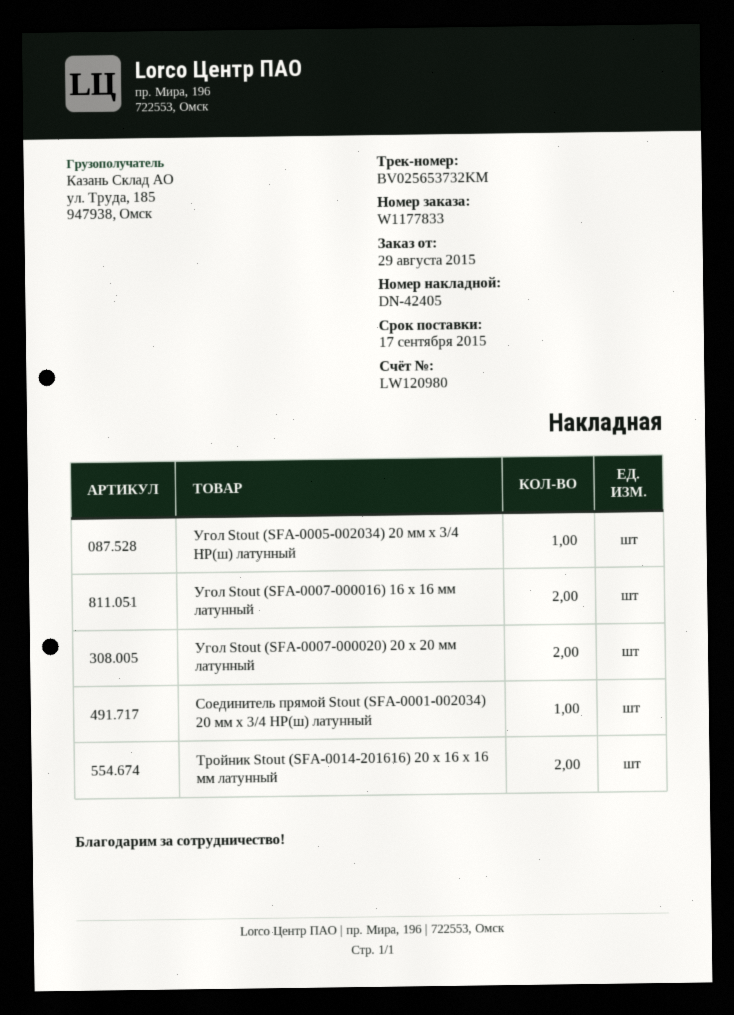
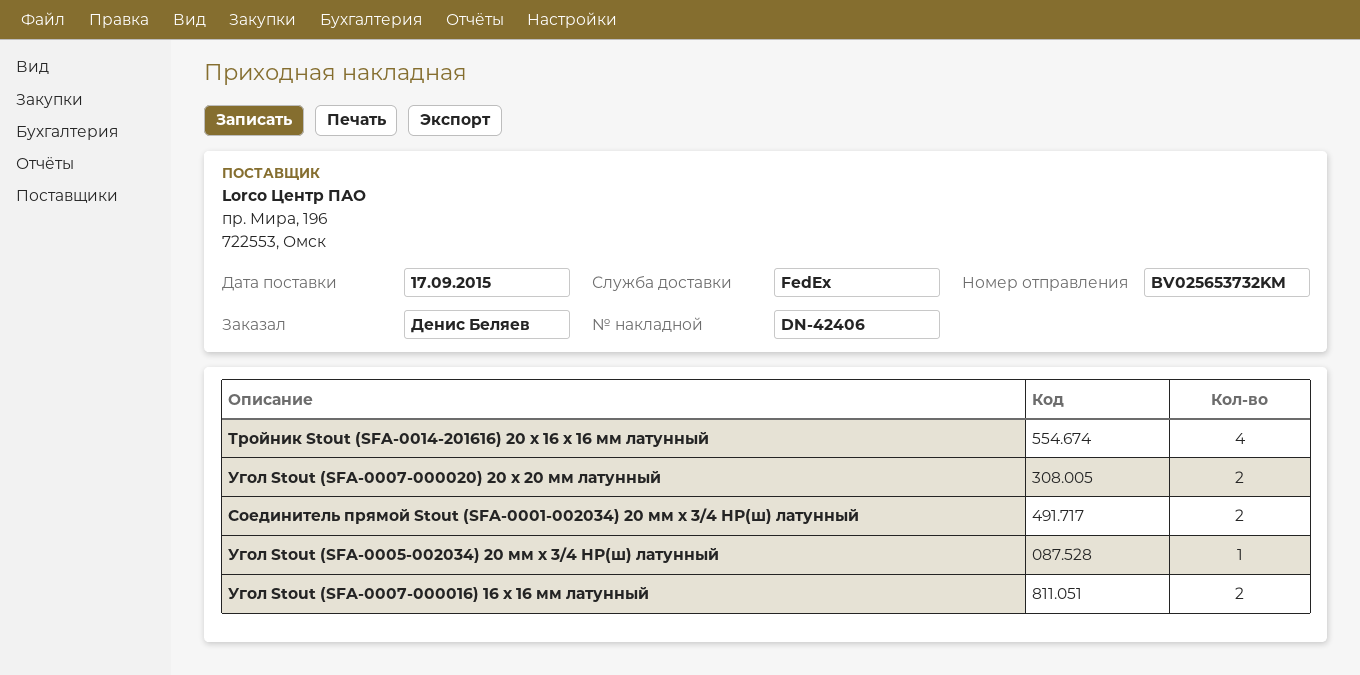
delivery note number: DN-42405 -> DN-42406
Соединитель прямой Stout (SFA-0001-002034) 20 мм х 3/4 НР(ш) латунный: 1 -> 2
Тройник Stout (SFA-0014-201616) 20 х 16 х 16 мм латунный: 2 -> 4

